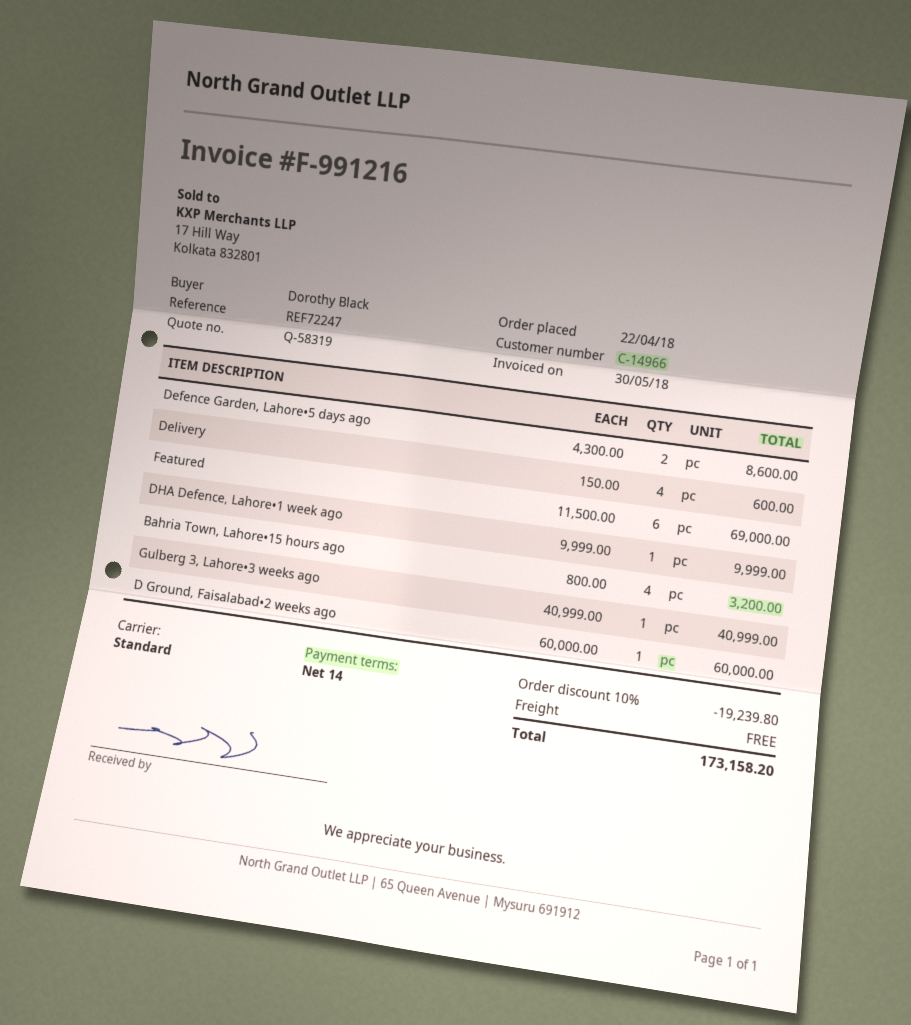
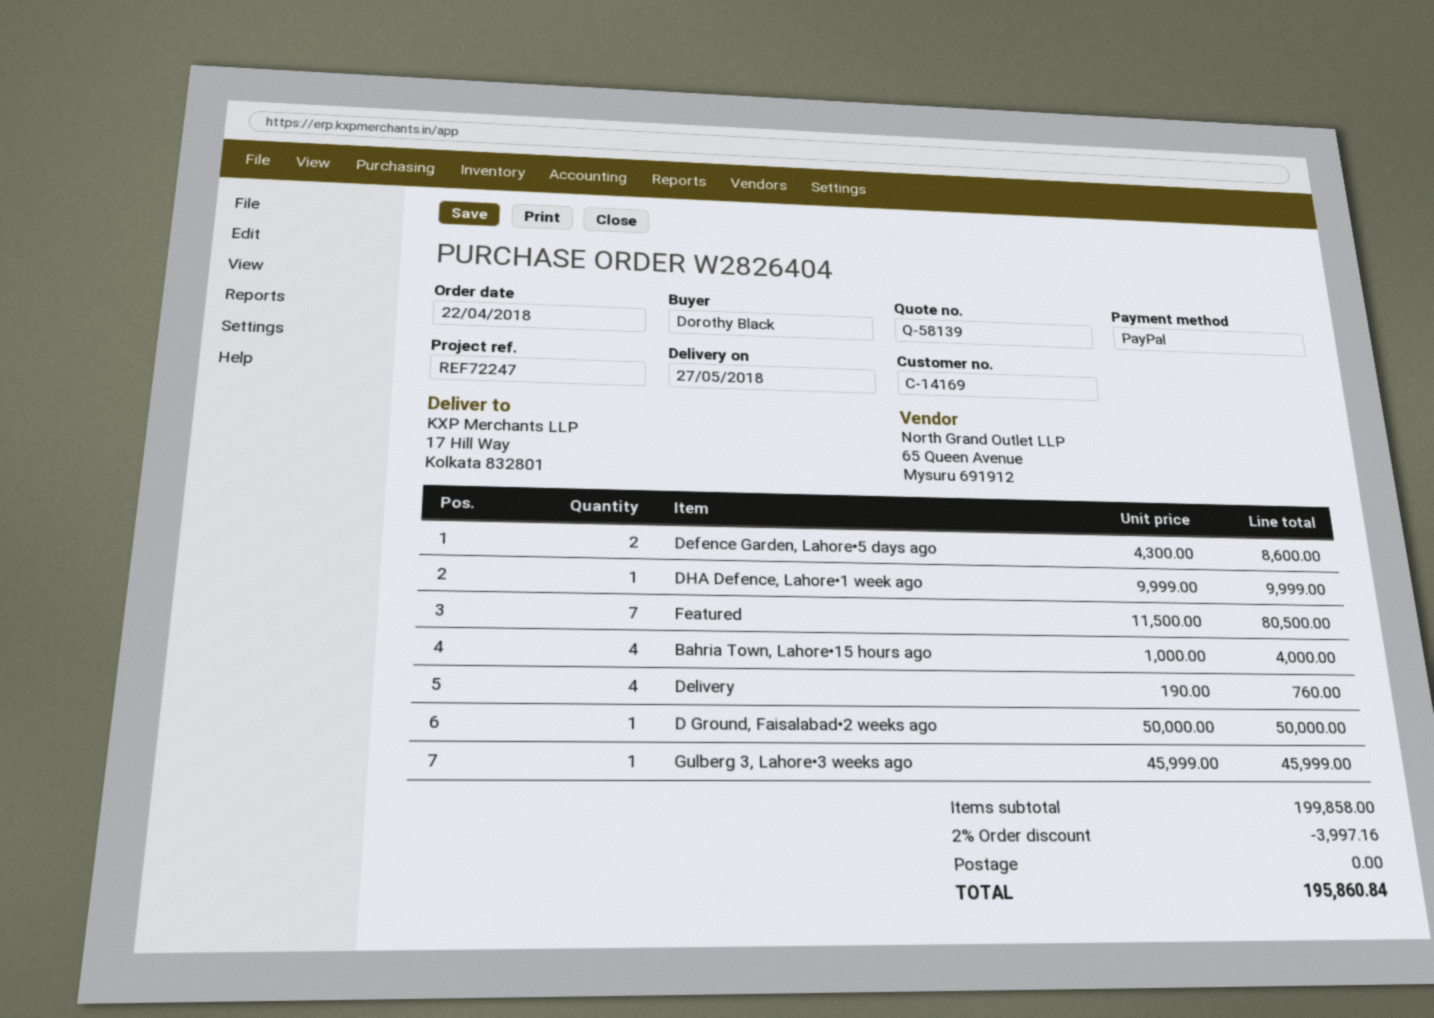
quote number: Q-58319 -> Q-58139
customer number: C-14966 -> C-14169
Delivery: 4 x 150.00 = 600.00 -> 4 x 190.00 = 760.00
Featured: 6 x 11500.00 = 69000.00 -> 7 x 11500.00 = 80500.00
Bahria Town, Lahore•15 hours ago: 4 x 800.00 = 3200.00 -> 4 x 1000.00 = 4000.00
Gulberg 3, Lahore•3 weeks ago: 1 x 40999.00 = 40999.00 -> 1 x 45999.00 = 45999.00
D Ground, Faisalabad•2 weeks ago: 1 x 60000.00 = 60000.00 -> 1 x 50000.00 = 50000.00
discount: 10% = 19239.80 -> 2% = 3997.16
total: 173158.20 -> 195860.84

